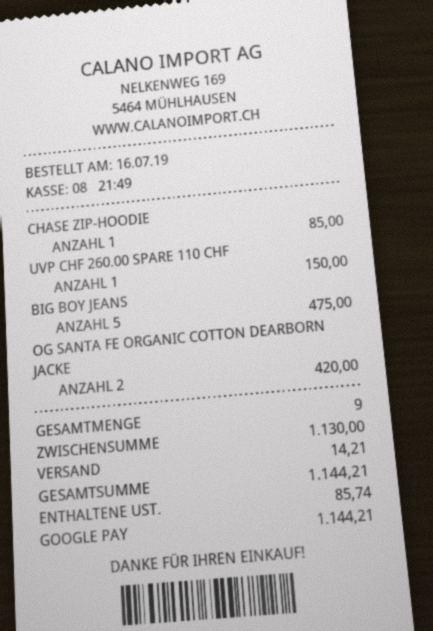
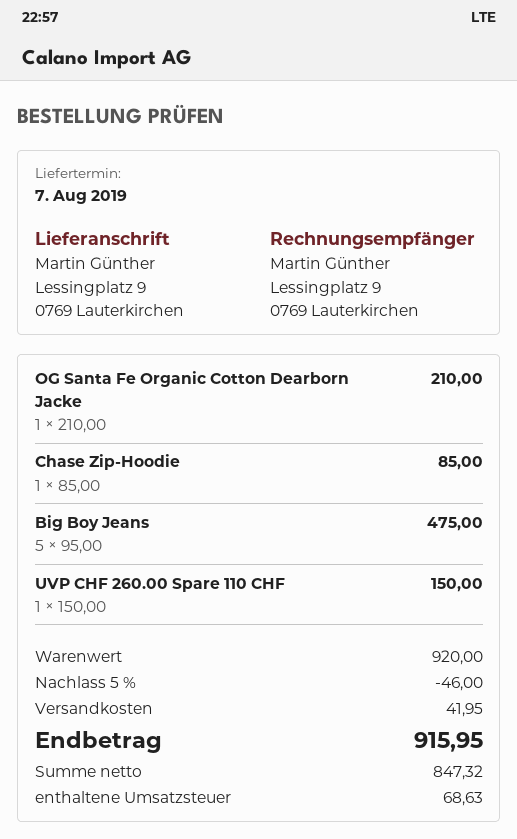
OG SANTA FE ORGANIC COTTON DEARBORN JACKE: 2 for 420.00 -> 1 for 210.00
subtotal: 1130.00 -> 920.00
discount: none -> 5% = 46.00
shipping: 14.21 -> 41.95
tax: 85.74 -> 68.63
total: 1144.21 -> 915.95

